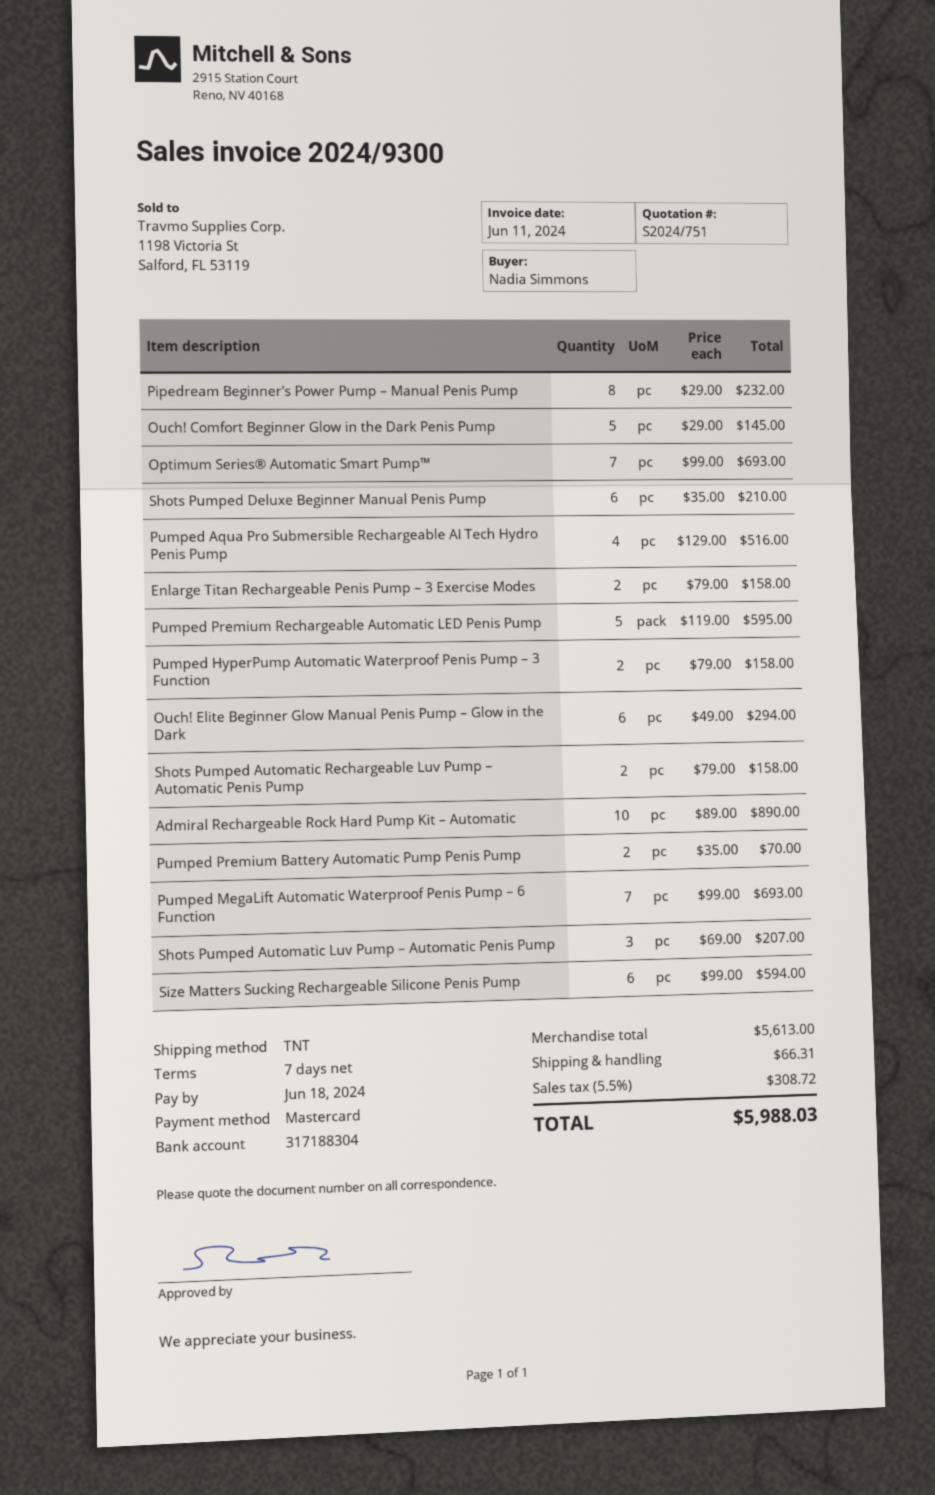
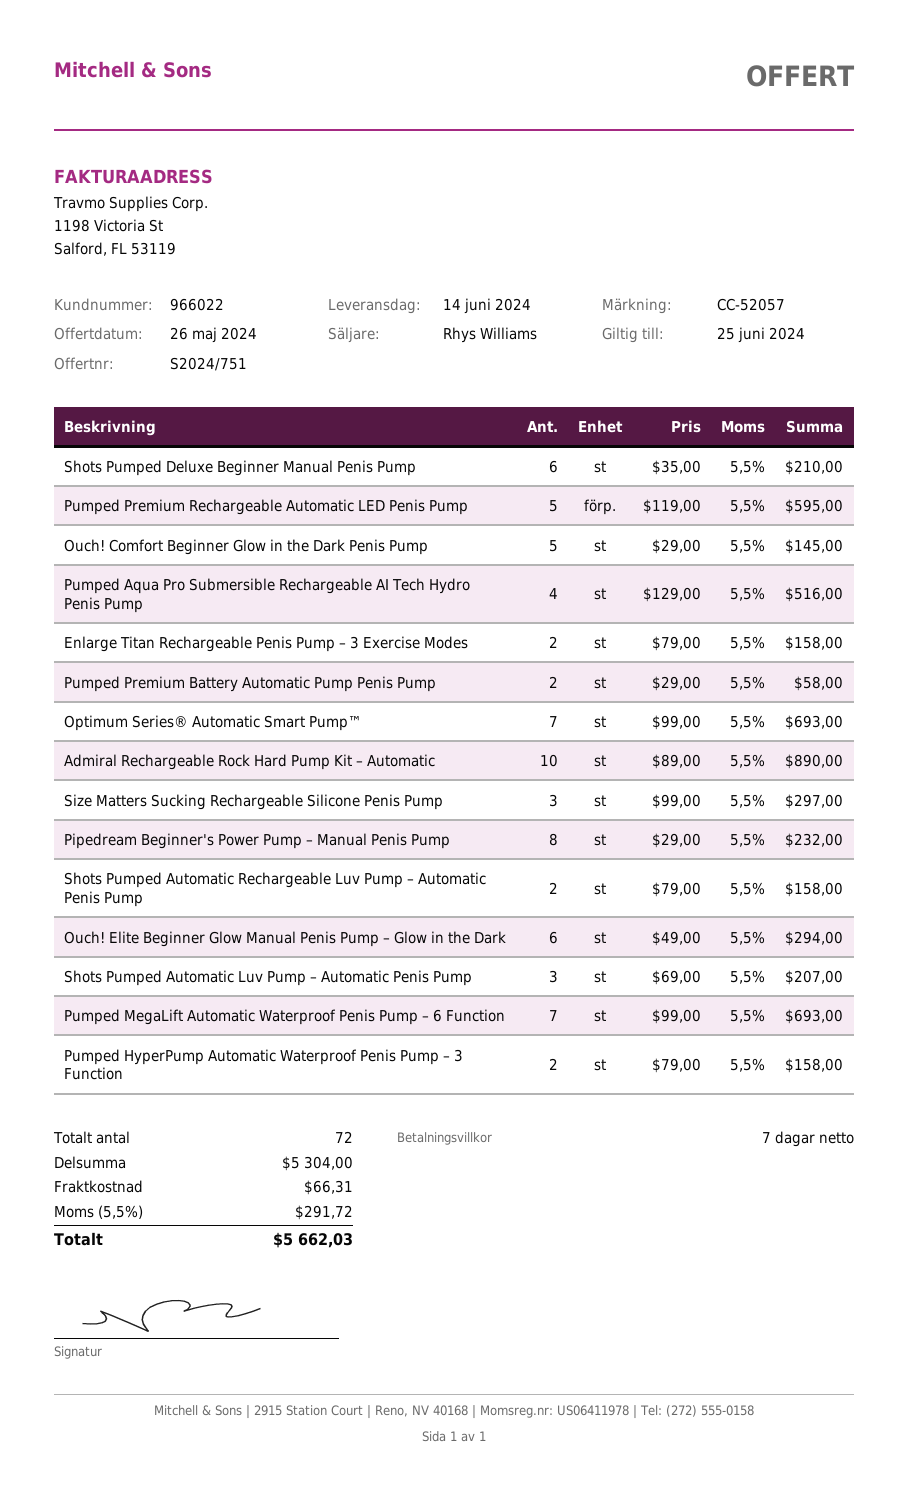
Pumped Premium Battery Automatic Pump Penis Pump: 2 x 35.00 = 70.00 -> 2 x 29.00 = 58.00
Size Matters Sucking Rechargeable Silicone Penis Pump: 6 x 99.00 = 594.00 -> 3 x 99.00 = 297.00
subtotal: 5613.00 -> 5304.00
tax: 5.5% = 308.72 -> 5.5% = 291.72
total: 5988.03 -> 5662.03

